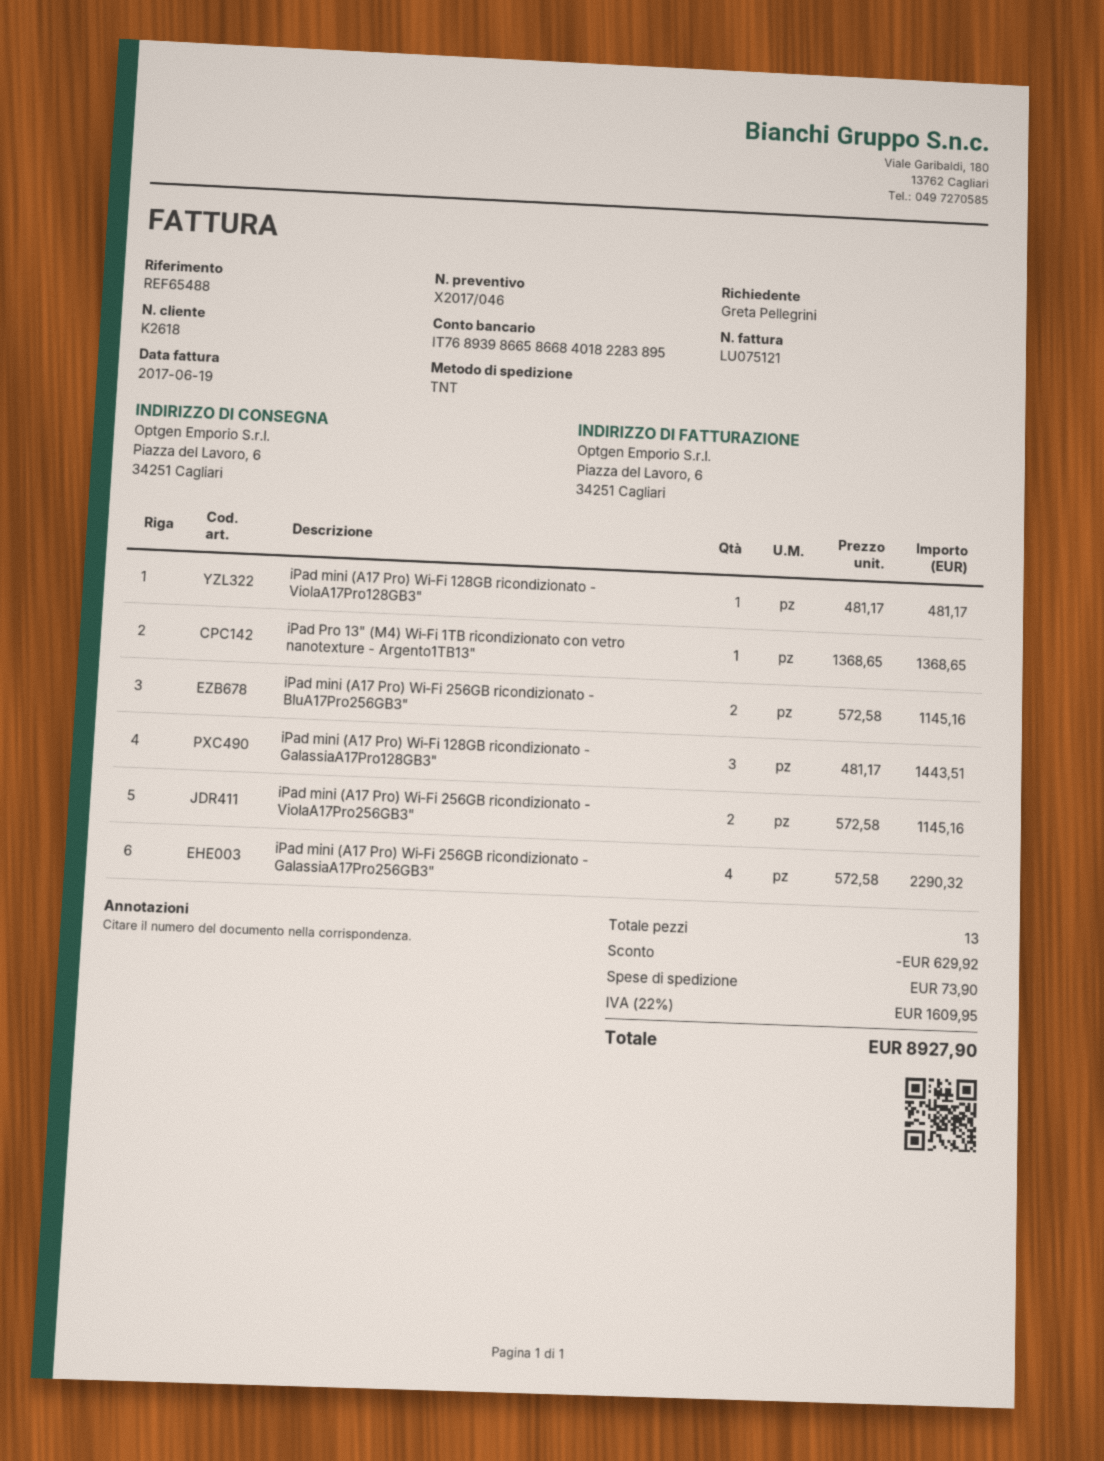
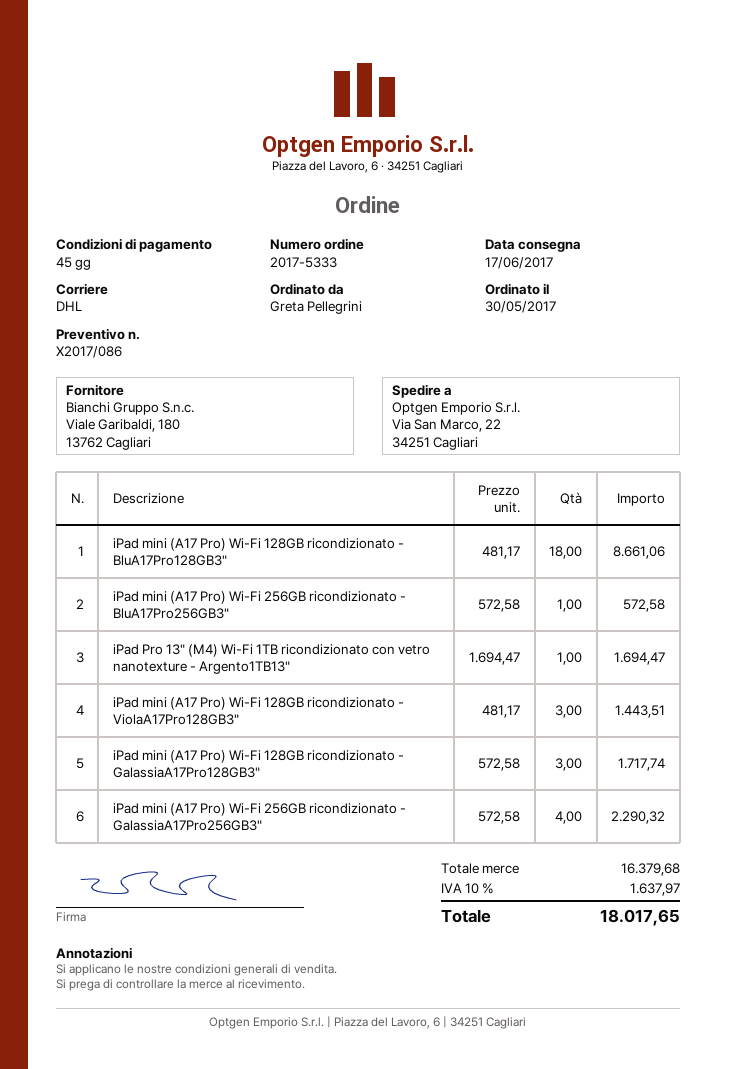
quote number: X2017/046 -> X2017/086
shipping method: TNT -> DHL
ship to: Piazza del Lavoro, 6, 34251 Cagliari -> Via San Marco, 22, 34251 Cagliari
iPad mini (A17 Pro) Wi‑Fi 128GB ricondizionato - ViolaA17Pro128GB3": 1 x 481.17 = 481.17 -> 3 x 481.17 = 1443.51
iPad Pro 13" (M4) Wi‑Fi 1TB ricondizionato con vetro nanotexture - Argento1TB13": 1 x 1368.65 = 1368.65 -> 1 x 1694.47 = 1694.47
iPad mini (A17 Pro) Wi‑Fi 256GB ricondizionato - BluA17Pro256GB3": 2 x 572.58 = 1145.16 -> 1 x 572.58 = 572.58
iPad mini (A17 Pro) Wi‑Fi 128GB ricondizionato - GalassiaA17Pro128GB3": 3 x 481.17 = 1443.51 -> 3 x 572.58 = 1717.74
iPad mini (A17 Pro) Wi‑Fi 256GB ricondizionato - ViolaA17Pro256GB3": 2 x 572.58 = 1145.16 -> none
iPad mini (A17 Pro) Wi‑Fi 128GB ricondizionato - BluA17Pro128GB3": none -> 18 x 481.17 = 8661.06
discount: 629.92 -> none
shipping: 73.90 -> none
tax: 22% = 1609.95 -> 10% = 1637.97
total: 8927.90 -> 18017.65

